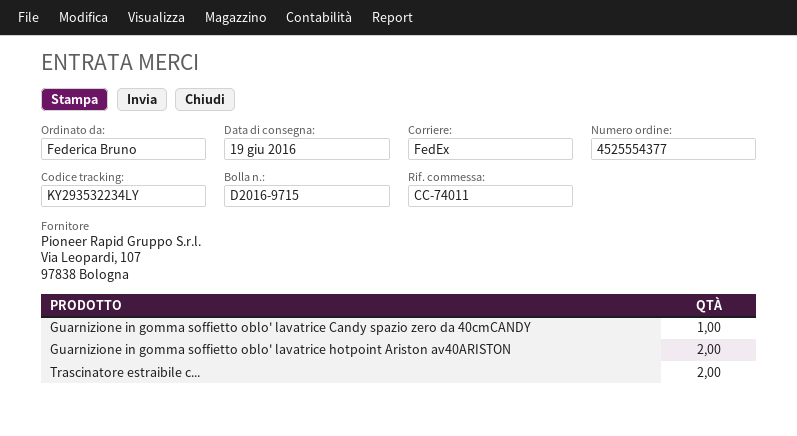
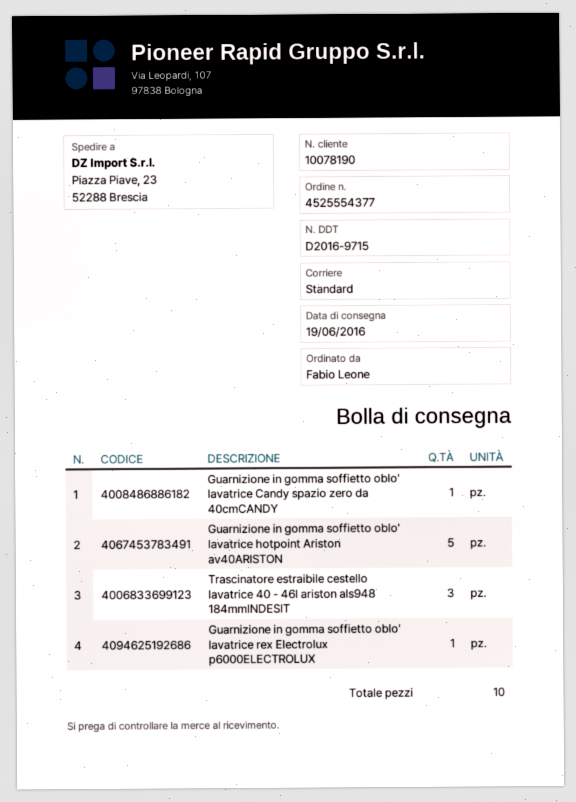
ordered by: Federica Bruno -> Fabio Leone
shipping method: FedEx -> standard
Guarnizione in gomma soffietto oblo' lavatrice hotpoint Ariston av40ARISTON: 2 -> 5
Trascinatore estraibile c...: 2 -> 3
Guarnizione in gomma soffietto oblo' lavatrice rex Electrolux p6000ELECTROLUX: none -> 1

